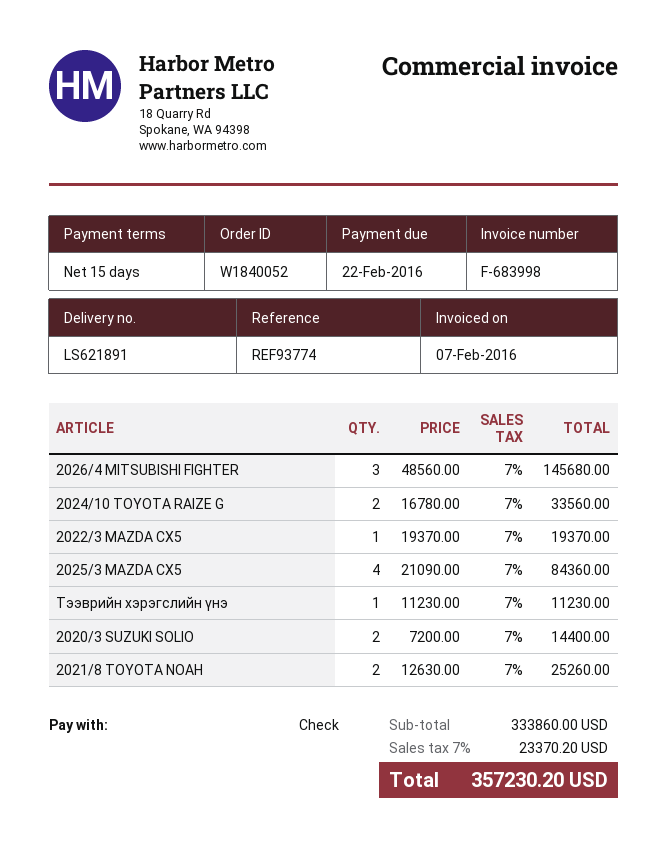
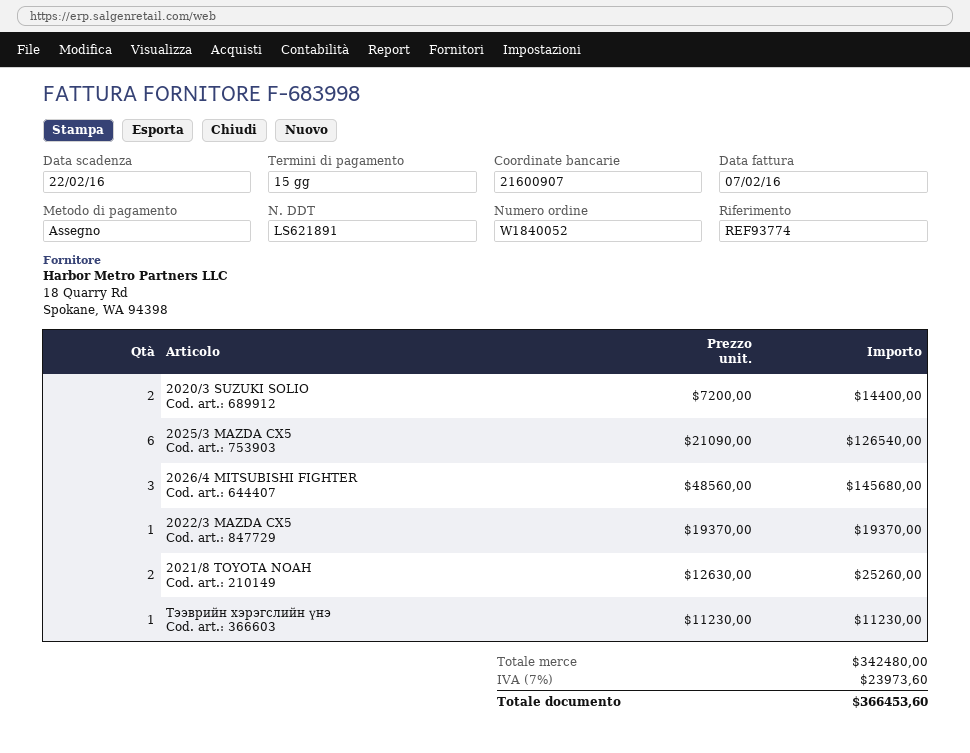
2024/10 TOYOTA RAIZE G: 2 x 16780.00 = 33560.00 -> none
2025/3 MAZDA CX5: 4 x 21090.00 = 84360.00 -> 6 x 21090.00 = 126540.00
subtotal: 333860.00 -> 342480.00
tax: 7% = 23370.20 -> 7% = 23973.60
total: 357230.20 -> 366453.60

